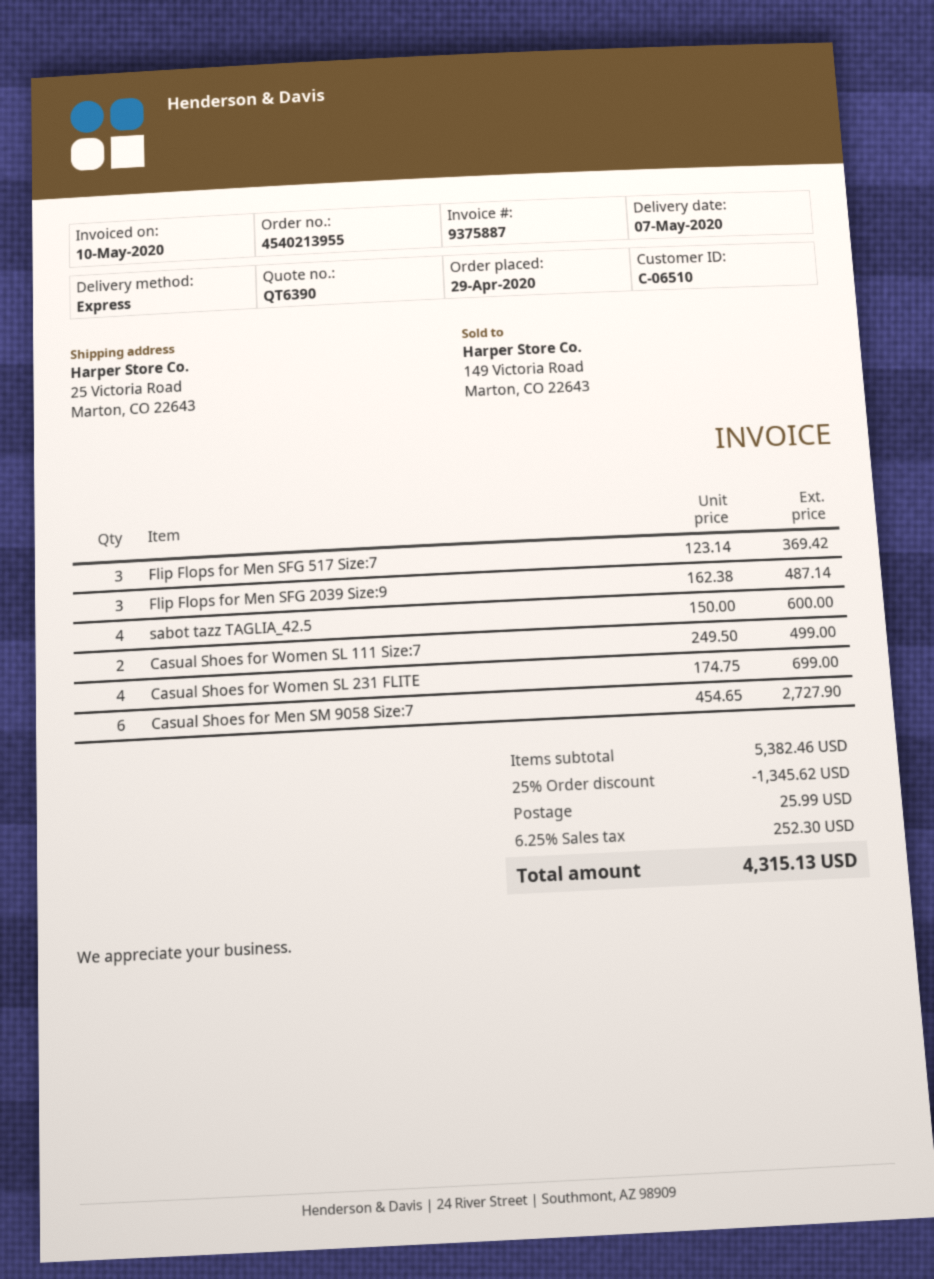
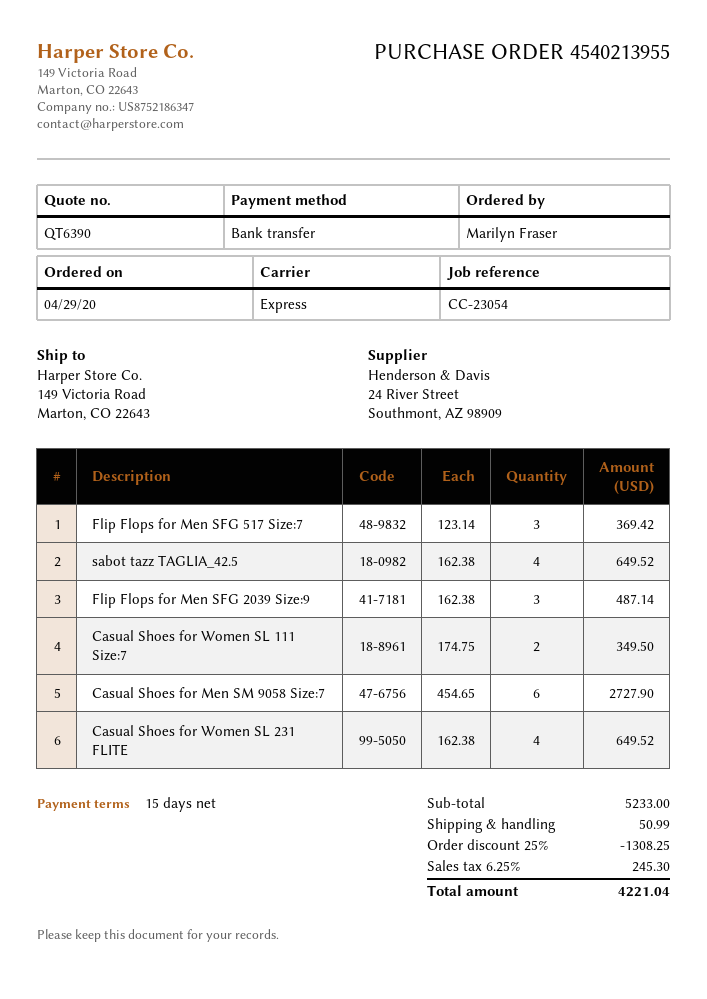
ship to: 25 Victoria Road, Marton, CO 22643 -> 149 Victoria Road, Marton, CO 22643
sabot tazz TAGLIA_42.5: 4 x 150.00 = 600.00 -> 4 x 162.38 = 649.52
Casual Shoes for Women SL 111 Size:7: 2 x 249.50 = 499.00 -> 2 x 174.75 = 349.50
Casual Shoes for Women SL 231 FLITE: 4 x 174.75 = 699.00 -> 4 x 162.38 = 649.52
subtotal: 5382.46 -> 5233.00
discount: 25% = 1345.62 -> 25% = 1308.25
shipping: 25.99 -> 50.99
tax: 6.25% = 252.30 -> 6.25% = 245.30
total: 4315.13 -> 4221.04

